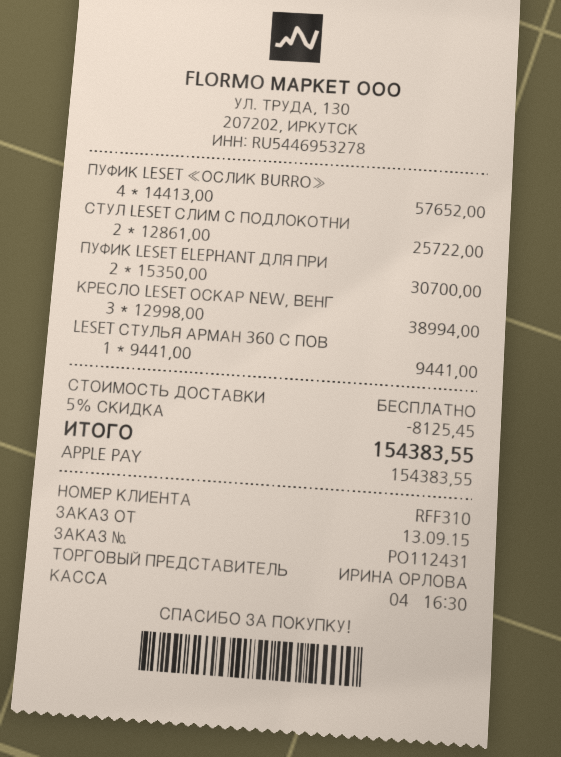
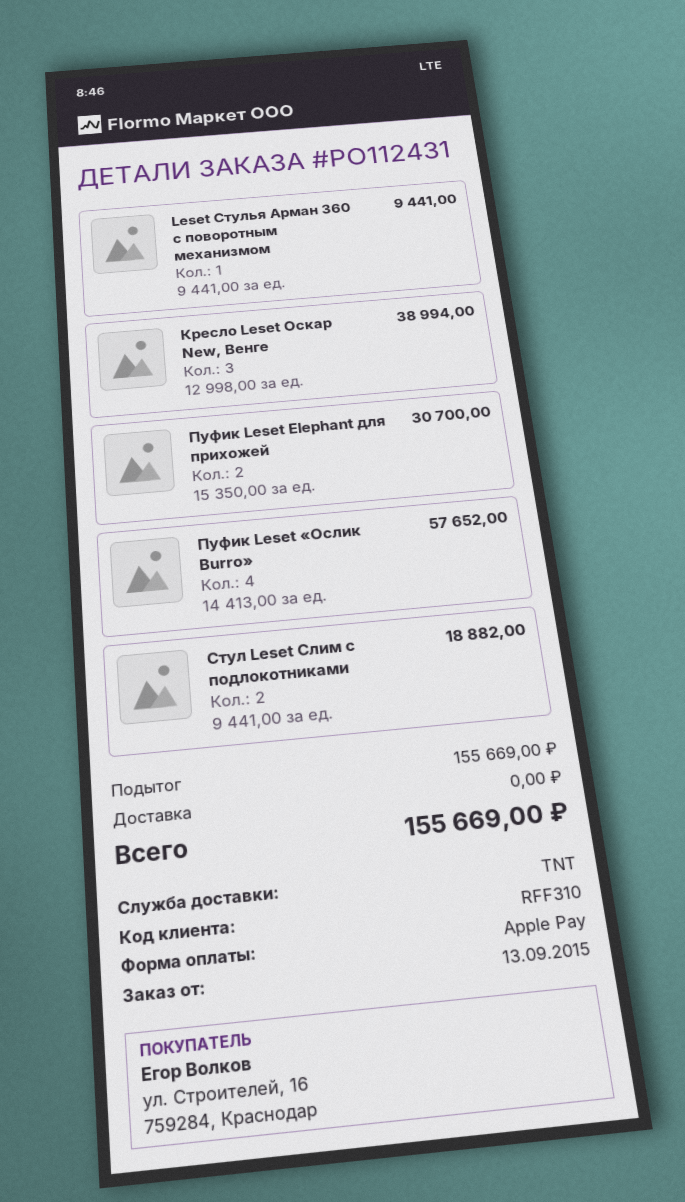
СТУЛ LESET СЛИМ С ПОДЛОКОТНИ: 2 x 12861.00 = 25722.00 -> 2 x 9441.00 = 18882.00
discount: 5% = 8125.45 -> none
total: 154383.55 -> 155669.00

